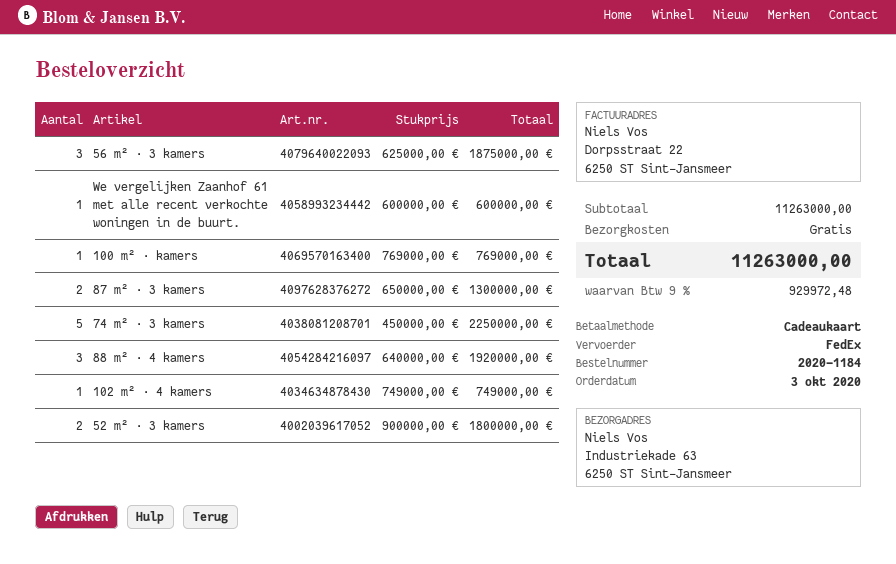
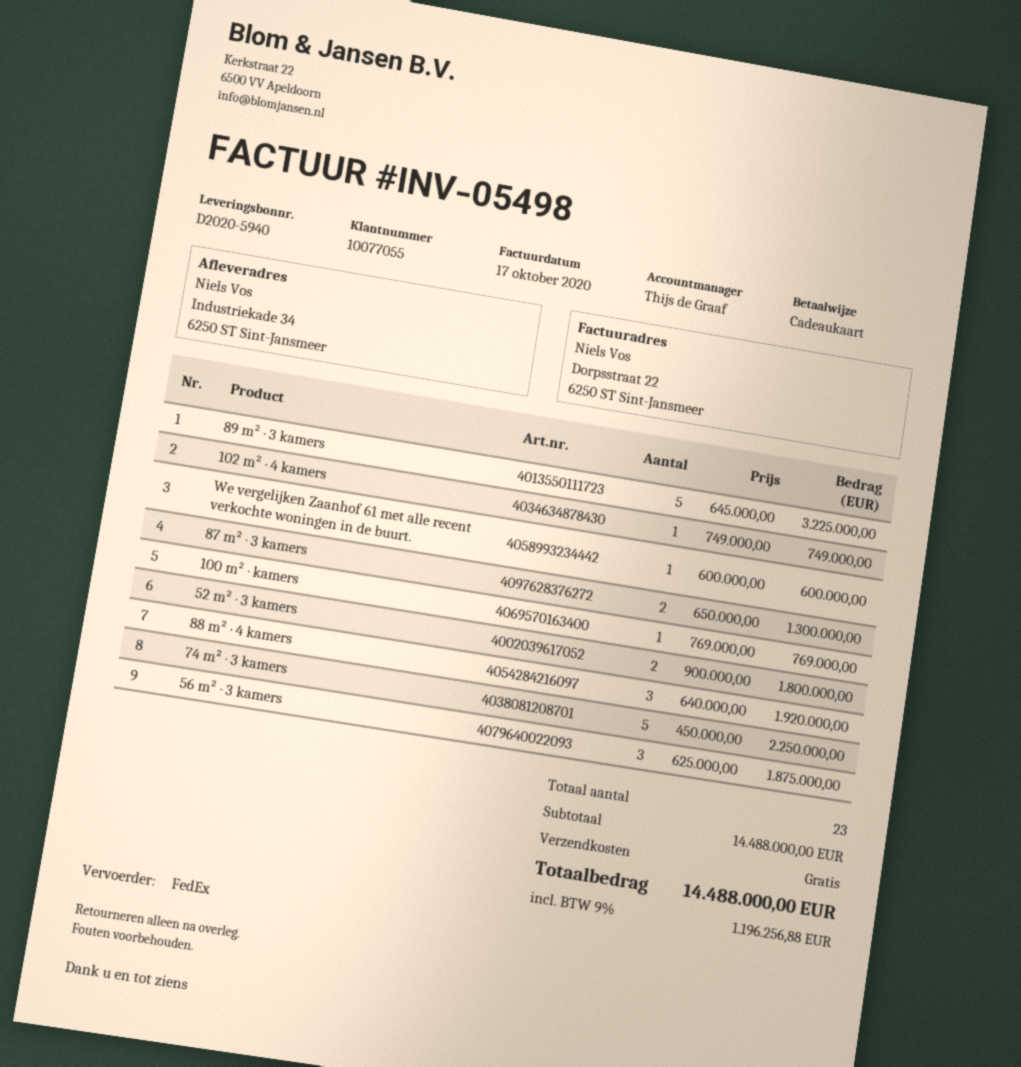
ship to: Industriekade 63, 6250 ST Sint-Jansmeer -> Industriekade 34, 6250 ST Sint-Jansmeer
89 m² · 3 kamers: none -> 5 x 645000.00 = 3225000.00
subtotal: 11263000.00 -> 14488000.00
tax: 9% = 929972.48 -> 9% = 1196256.88
total: 11263000.00 -> 14488000.00

